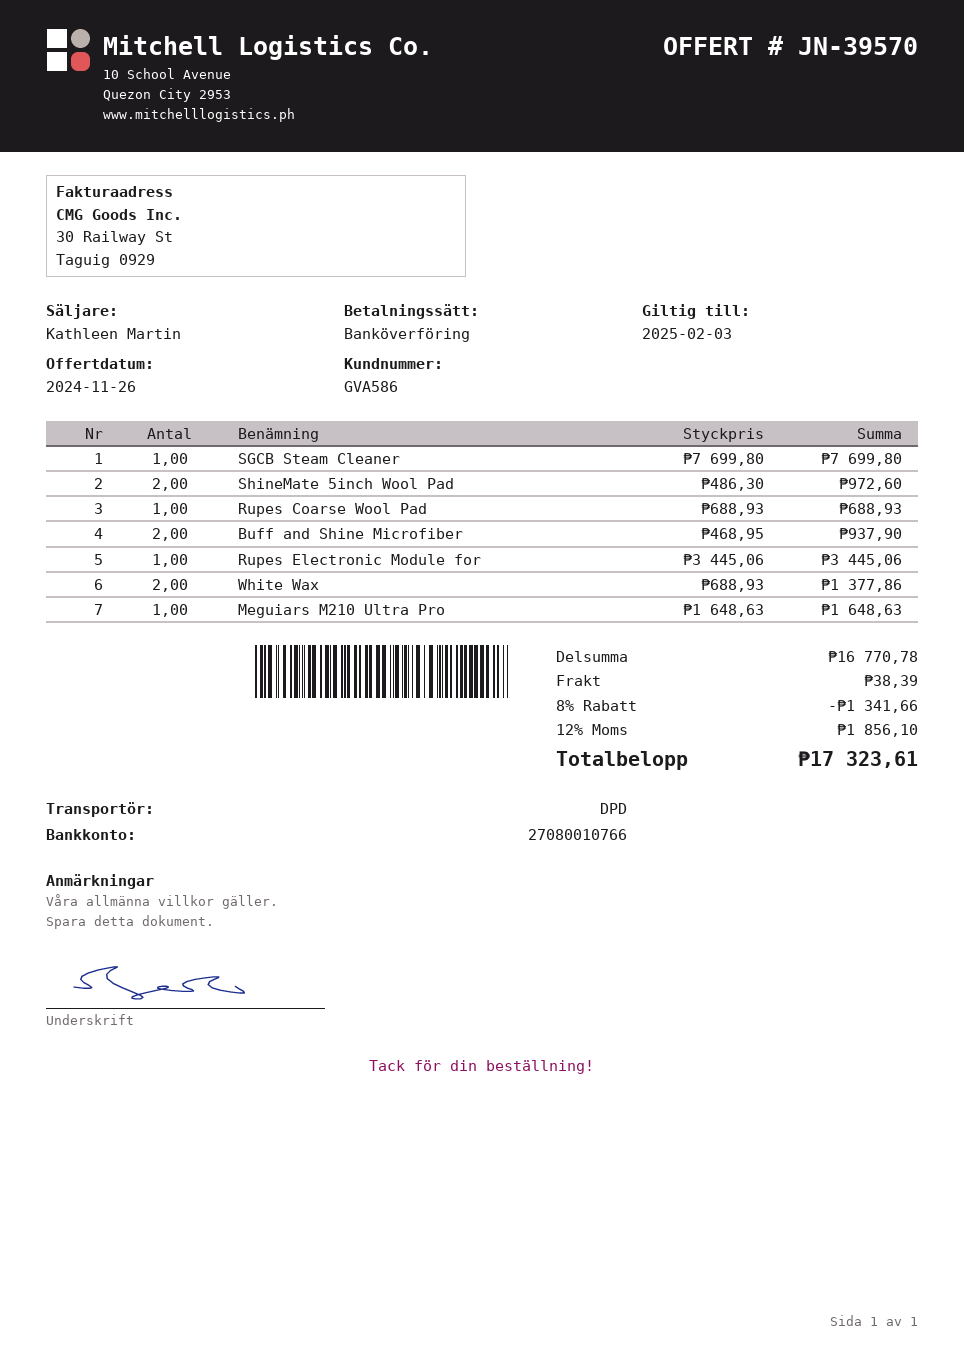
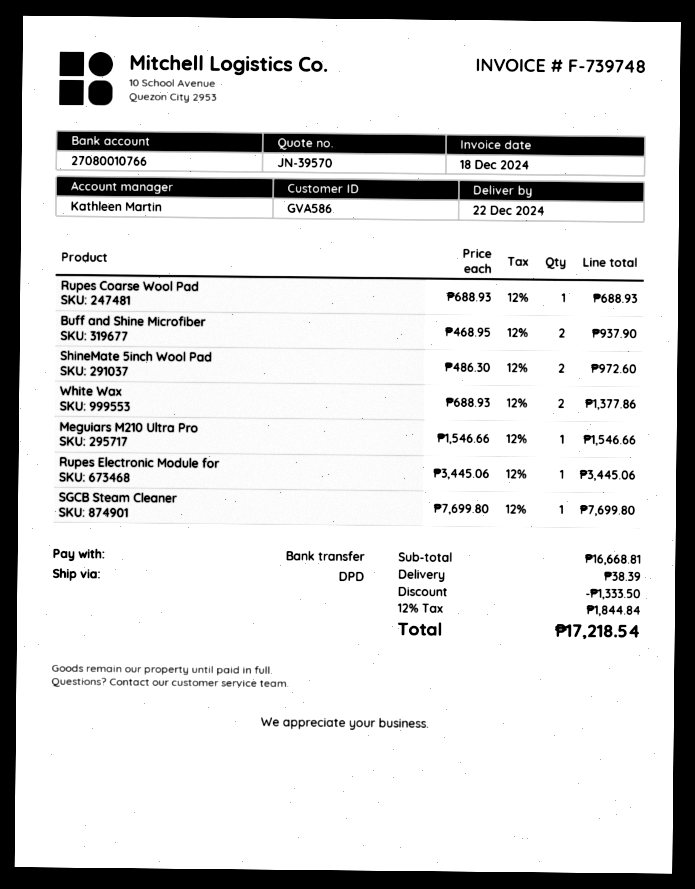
Meguiars M210 Ultra Pro: 1 x 1648.63 = 1648.63 -> 1 x 1546.66 = 1546.66
subtotal: 16770.78 -> 16668.81
discount: 1341.66 -> 1333.50
tax: 12% = 1856.10 -> 12% = 1844.84
total: 17323.61 -> 17218.54

